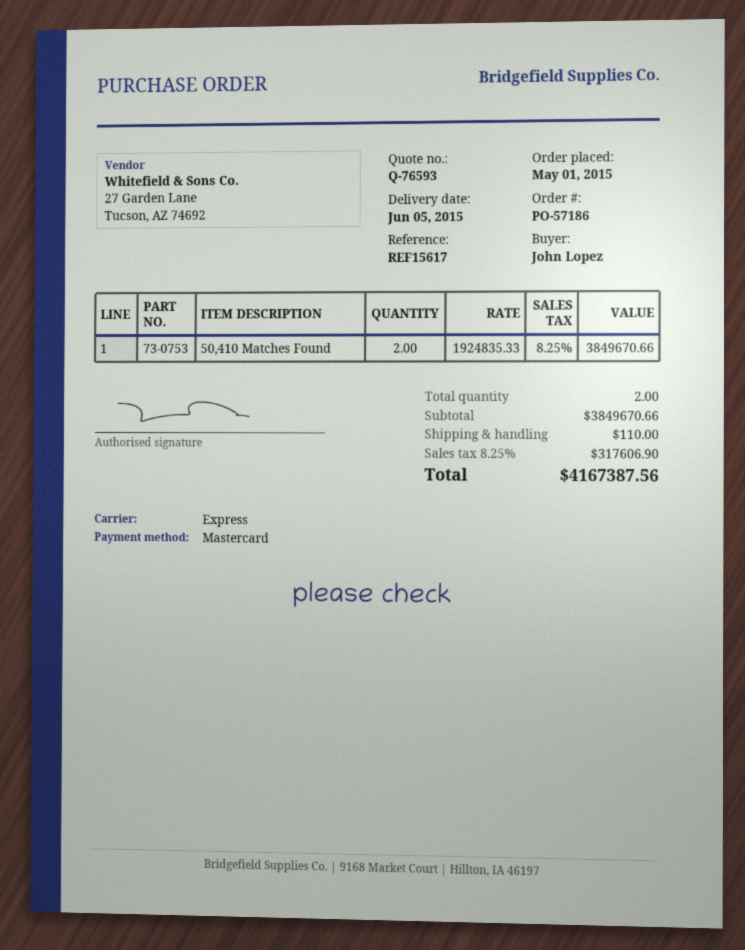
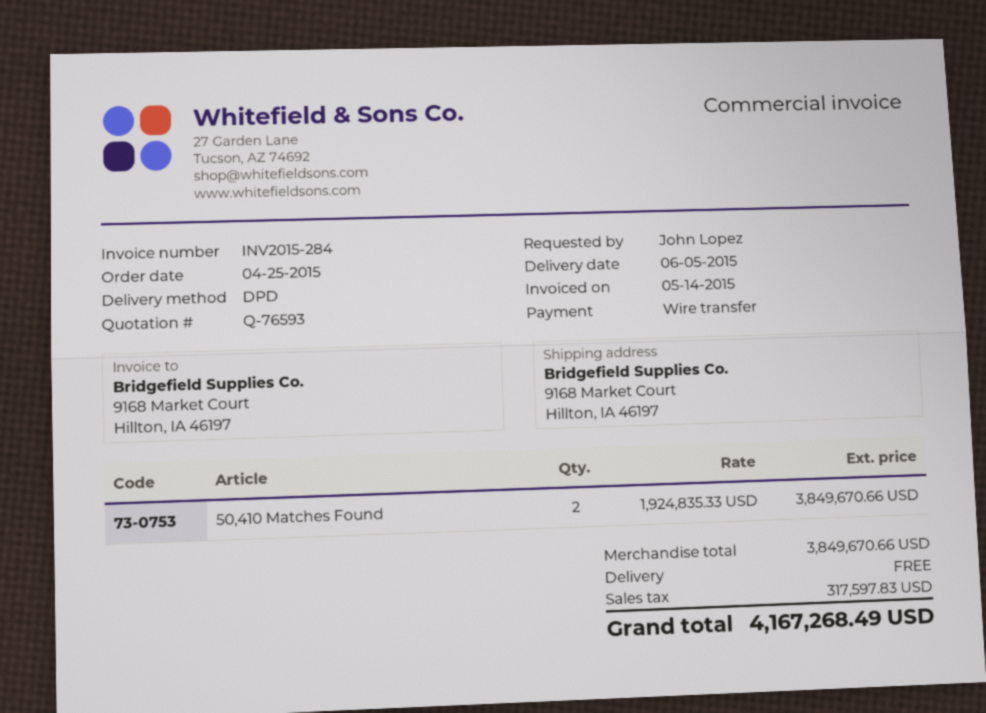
order date: 2015-05-01 -> 2015-04-25
payment method: Mastercard -> bank transfer
shipping method: express -> DPD
shipping: 110.00 -> 0.00
tax: 317606.90 -> 317597.83
total: 4167387.56 -> 4167268.49

